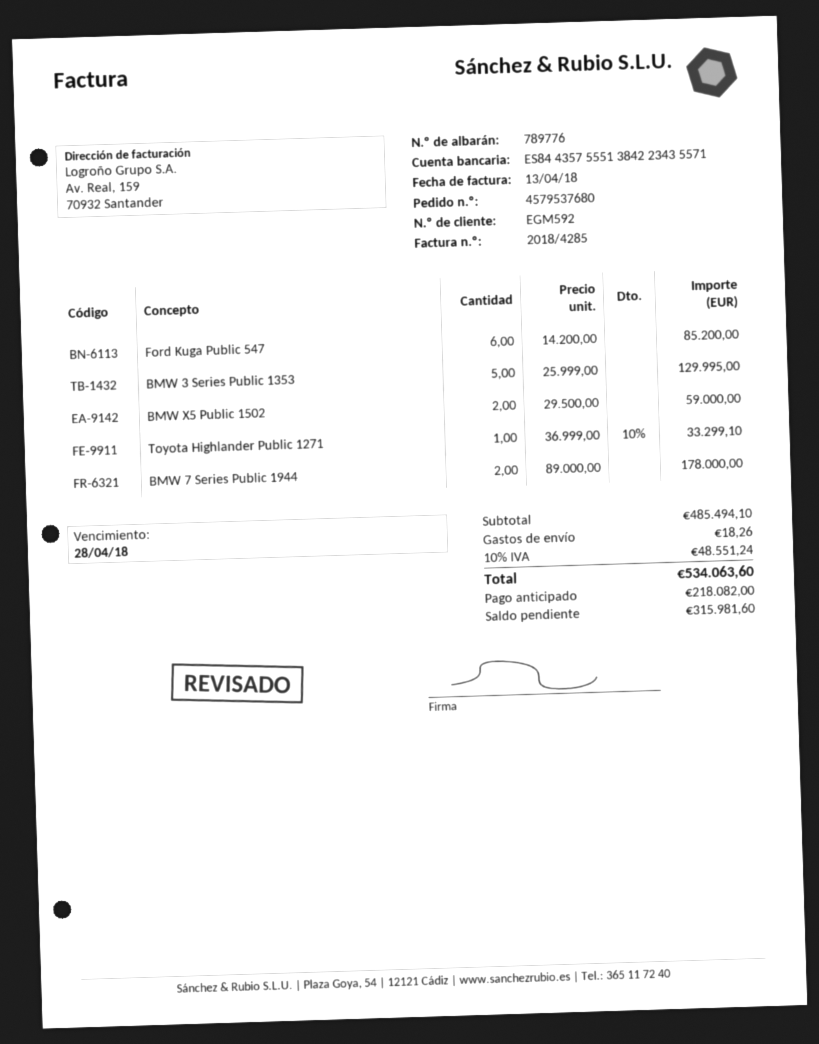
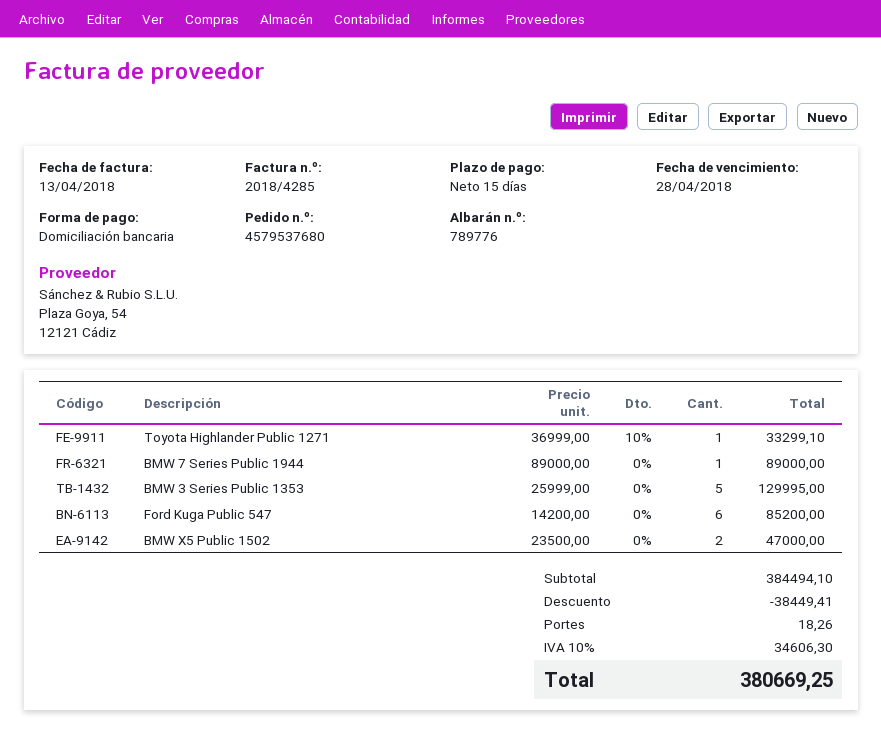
BMW X5 Public 1502: 2 x 29500.00 = 59000.00 -> 2 x 23500.00 = 47000.00
BMW 7 Series Public 1944: 2 x 89000.00 = 178000.00 -> 1 x 89000.00 = 89000.00
subtotal: 485494.10 -> 384494.10
discount: none -> 38449.41
tax: 10% = 48551.24 -> 10% = 34606.30
total: 534063.60 -> 380669.25

